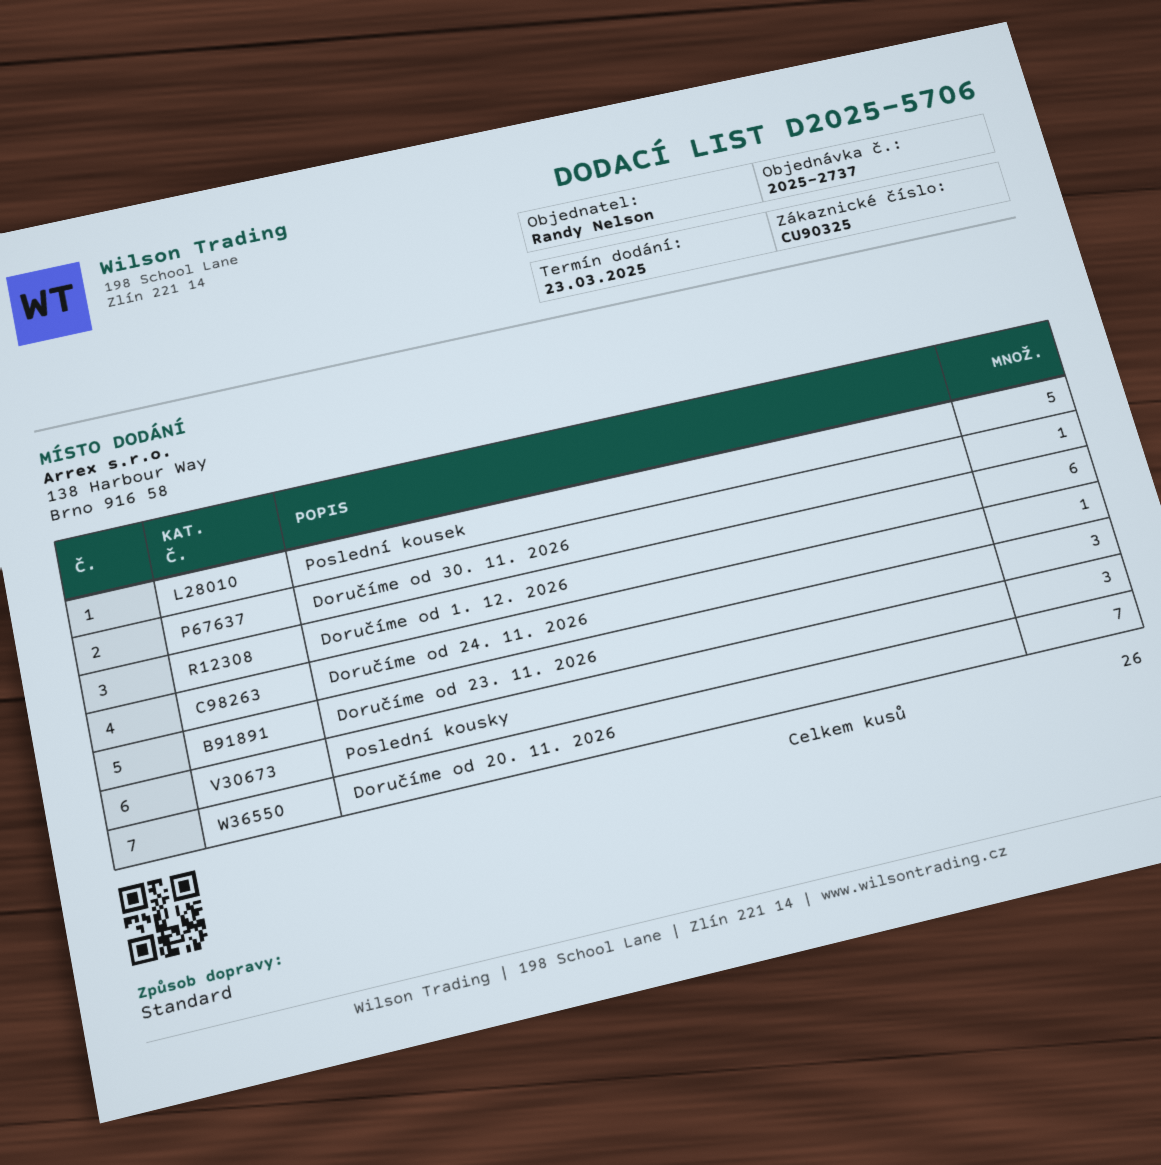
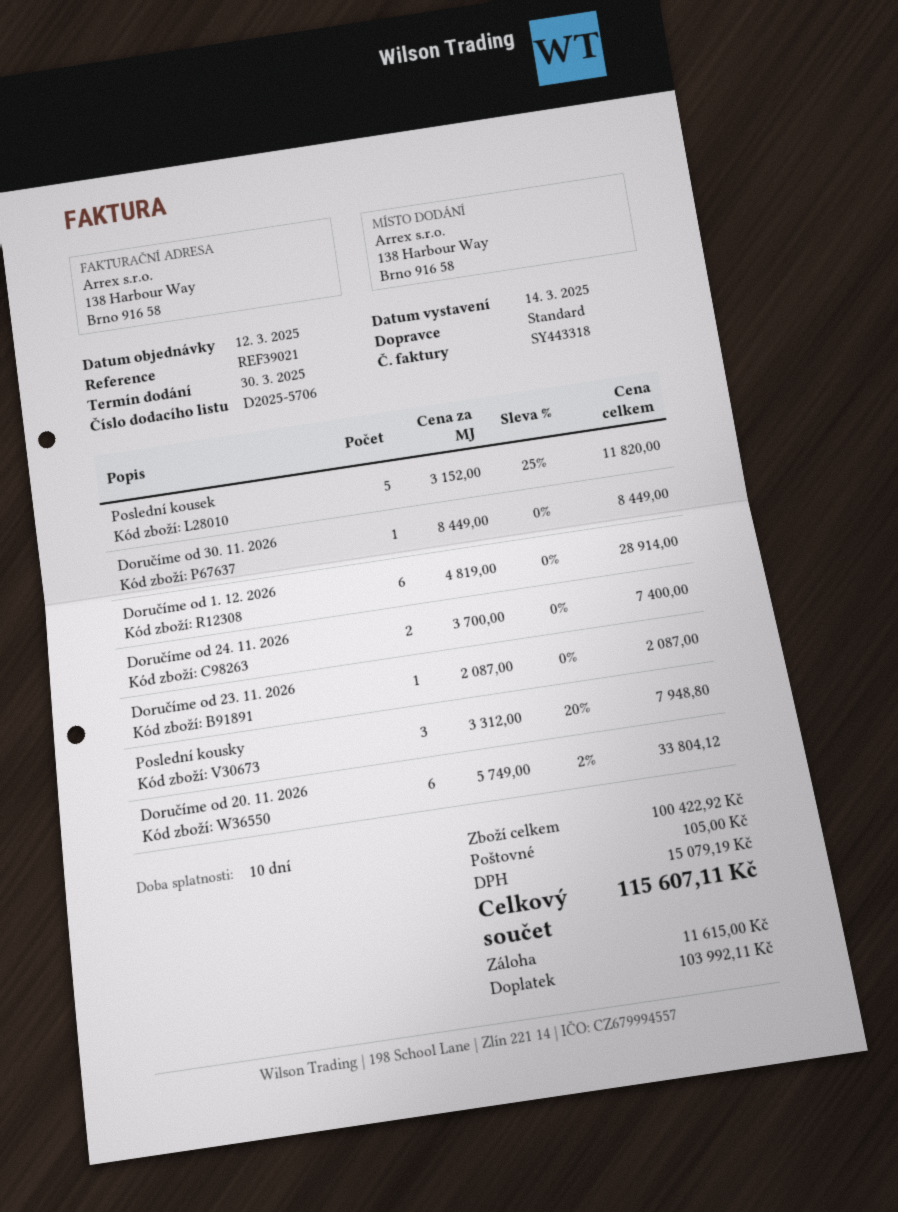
delivery date: 2025-03-23 -> 2025-03-30
Doručíme od 24. 11. 2026: 1 -> 2
Doručíme od 23. 11. 2026: 3 -> 1
Doručíme od 20. 11. 2026: 7 -> 6

